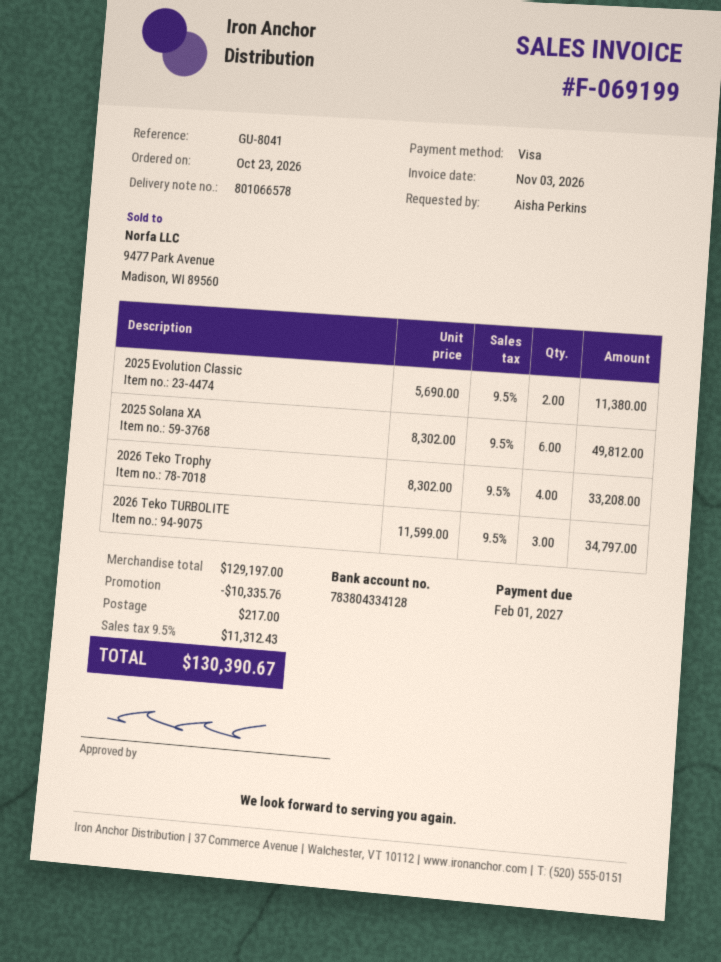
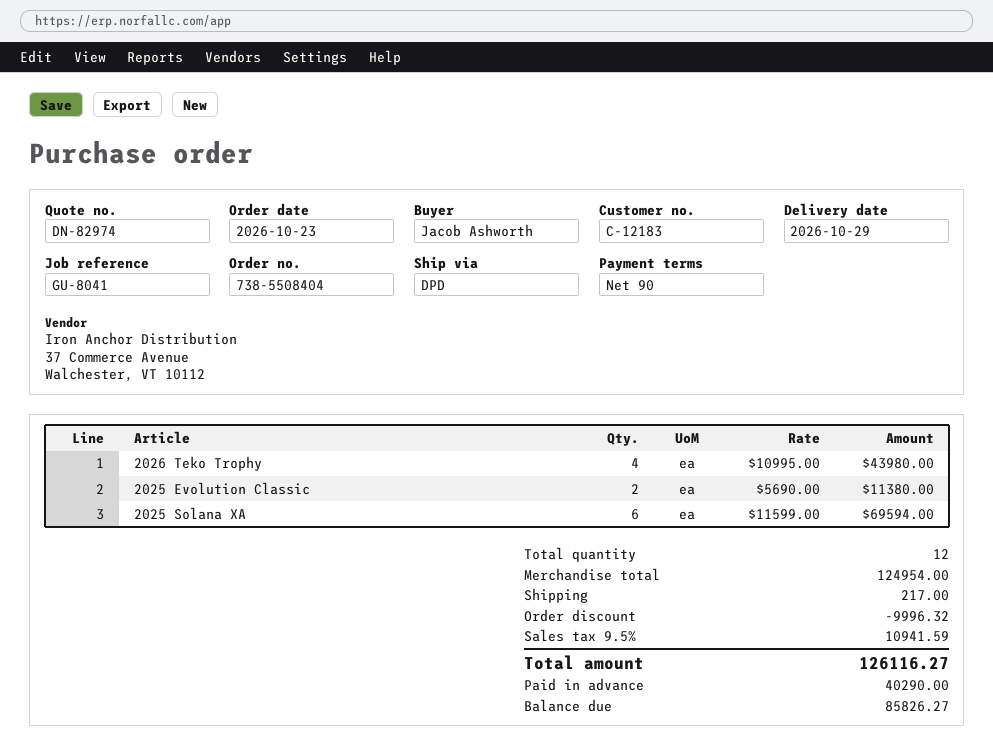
ordered by: Aisha Perkins -> Jacob Ashworth
2025 Solana XA: 6 x 8302.00 = 49812.00 -> 6 x 11599.00 = 69594.00
2026 Teko Trophy: 4 x 8302.00 = 33208.00 -> 4 x 10995.00 = 43980.00
2026 Teko TURBOLITE: 3 x 11599.00 = 34797.00 -> none
subtotal: 129197.00 -> 124954.00
discount: 10335.76 -> 9996.32
tax: 9.5% = 11312.43 -> 9.5% = 10941.59
total: 130390.67 -> 126116.27

